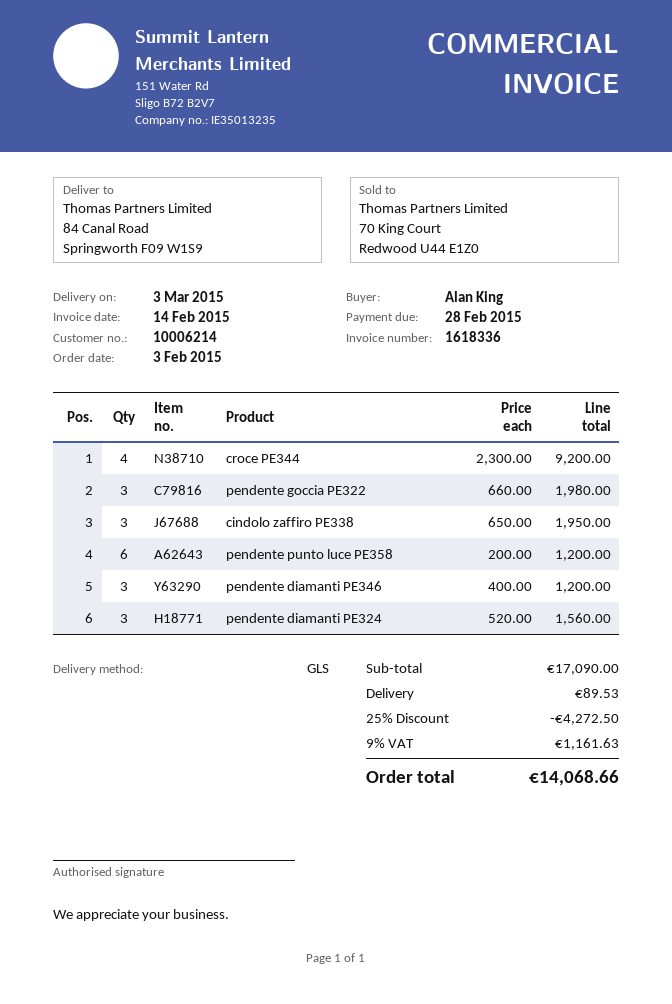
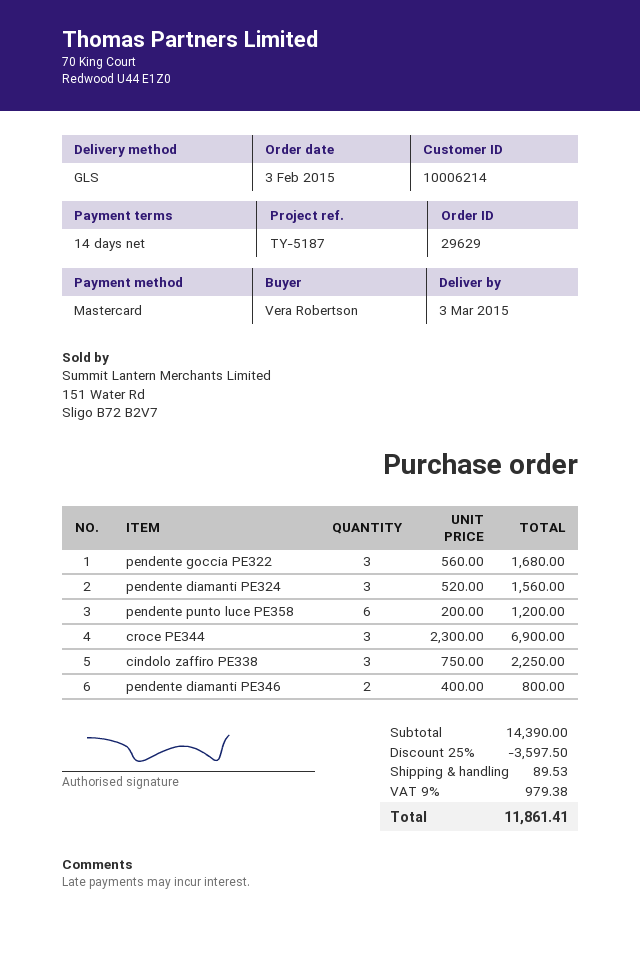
ordered by: Alan King -> Vera Robertson
croce PE344: 4 x 2300.00 = 9200.00 -> 3 x 2300.00 = 6900.00
pendente goccia PE322: 3 x 660.00 = 1980.00 -> 3 x 560.00 = 1680.00
cindolo zaffiro PE338: 3 x 650.00 = 1950.00 -> 3 x 750.00 = 2250.00
pendente diamanti PE346: 3 x 400.00 = 1200.00 -> 2 x 400.00 = 800.00
subtotal: 17090.00 -> 14390.00
discount: 25% = 4272.50 -> 25% = 3597.50
tax: 9% = 1161.63 -> 9% = 979.38
total: 14068.66 -> 11861.41

